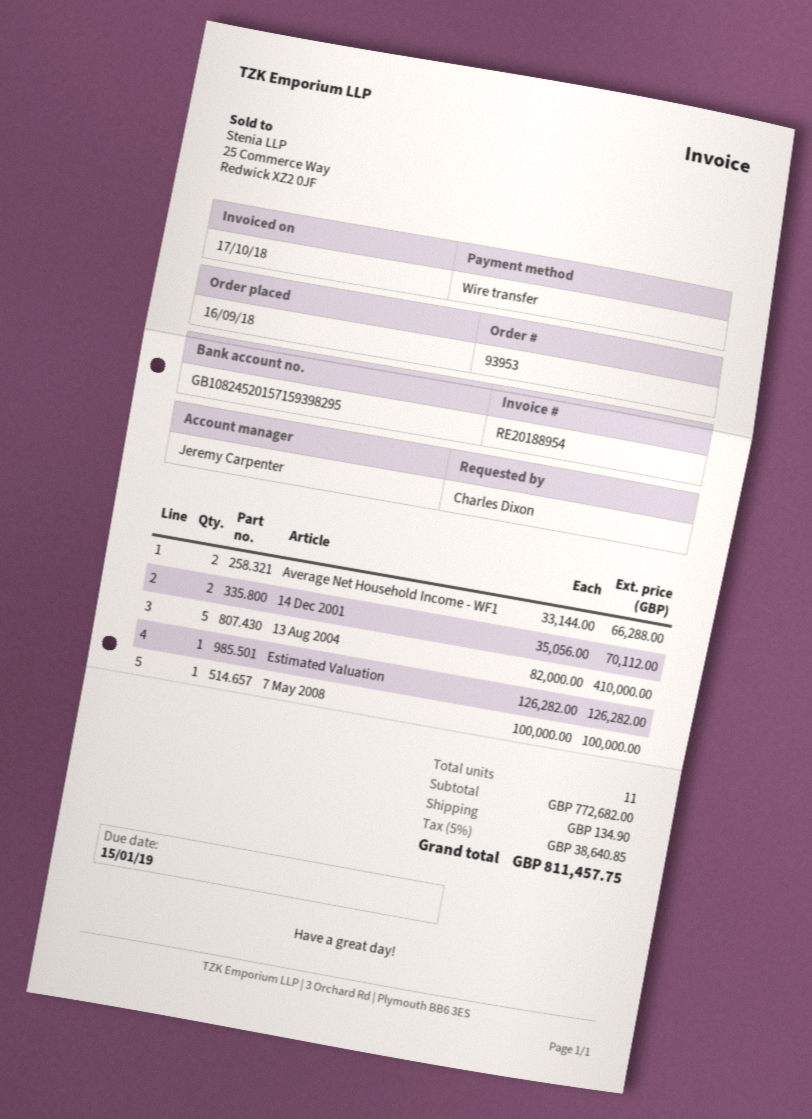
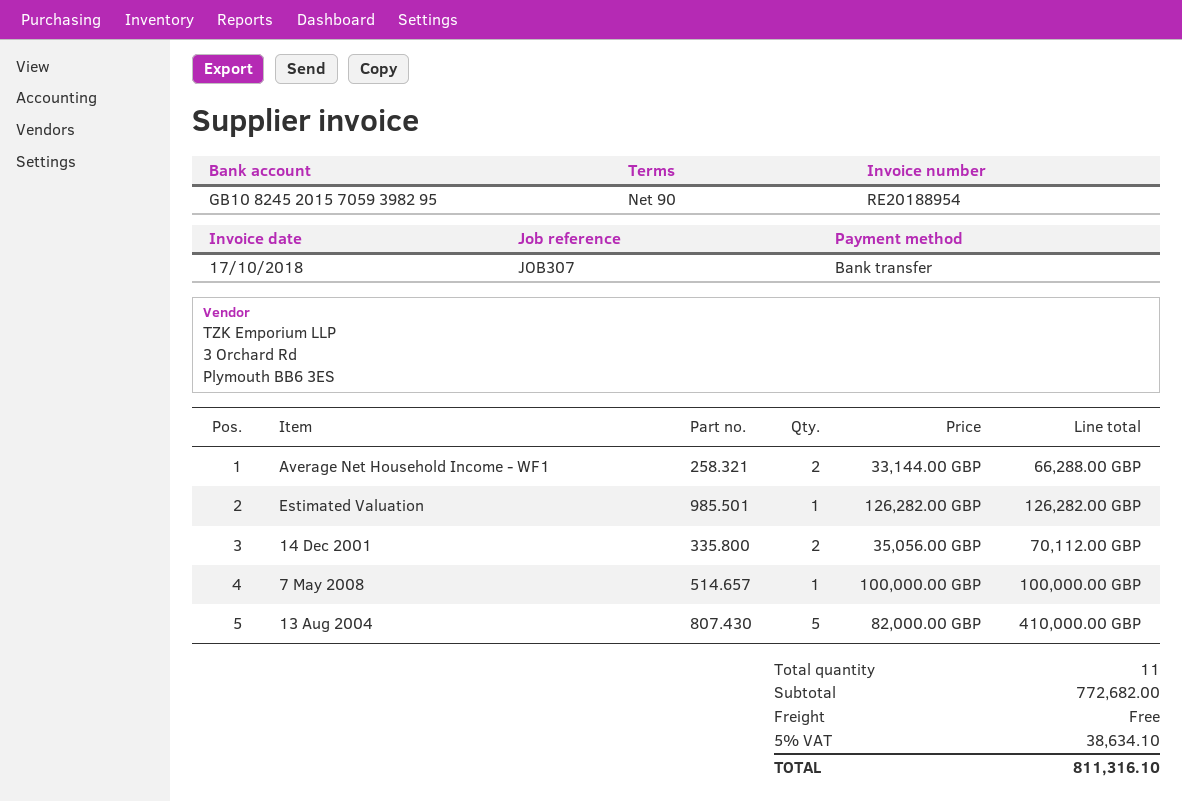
bank account: GB10824520157159398295 -> GB10824520157059398295
shipping: 134.90 -> 0.00
tax: 5% = 38640.85 -> 5% = 38634.10
total: 811457.75 -> 811316.10

